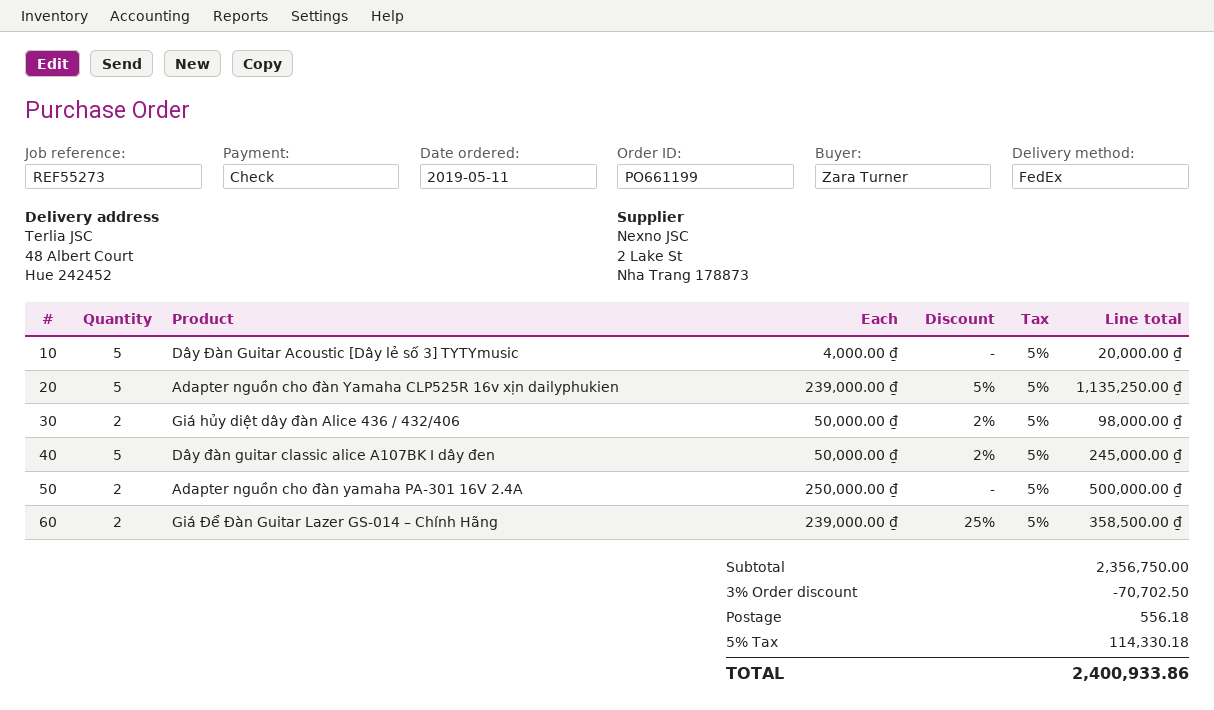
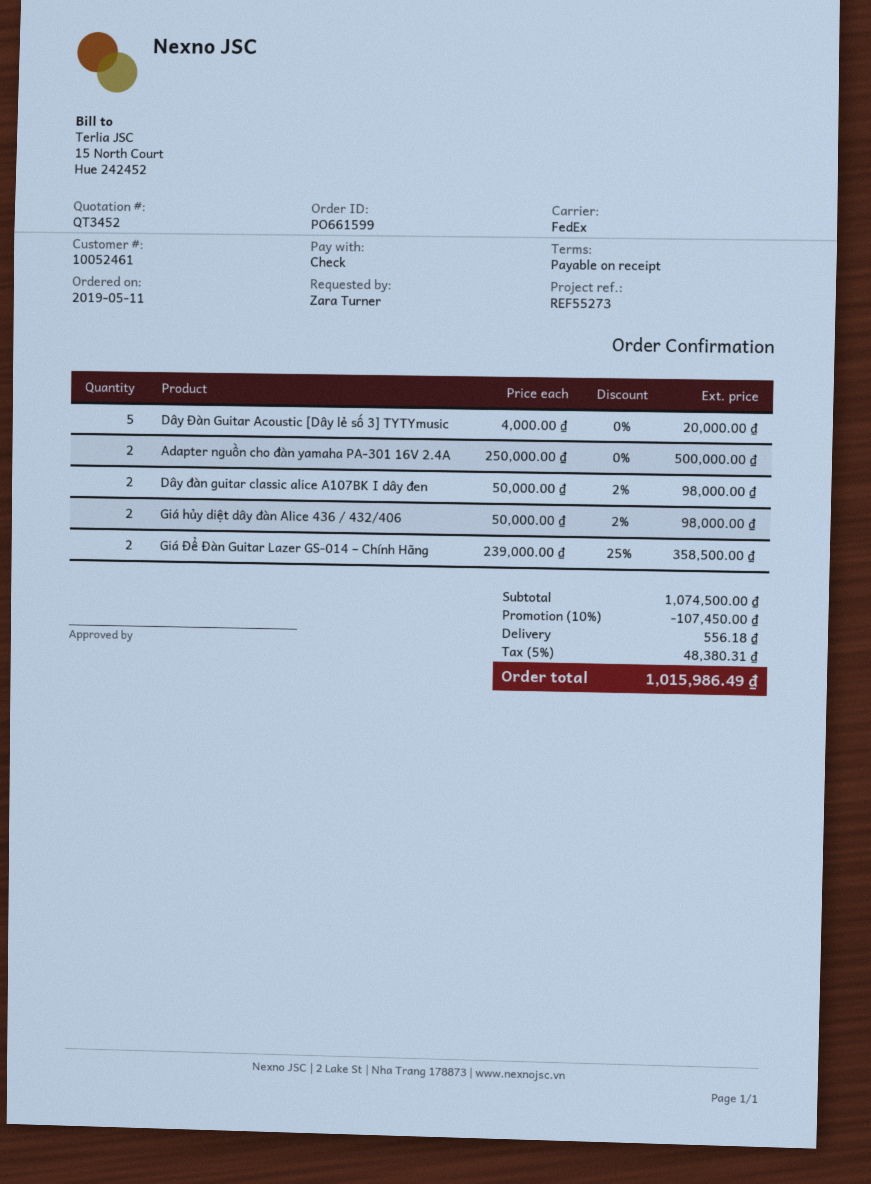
order number: PO661199 -> PO661599
Adapter nguồn cho đàn Yamaha CLP525R 16v xịn dailyphukien: 5 x 239000.00 - 5% = 1135250.00 -> none
Dây đàn guitar classic alice A107BK I dây đen: 5 x 50000.00 - 2% = 245000.00 -> 2 x 50000.00 - 2% = 98000.00
subtotal: 2356750.00 -> 1074500.00
discount: 3% = 70702.50 -> 10% = 107450.00
tax: 5% = 114330.18 -> 5% = 48380.31
total: 2400933.86 -> 1015986.49

